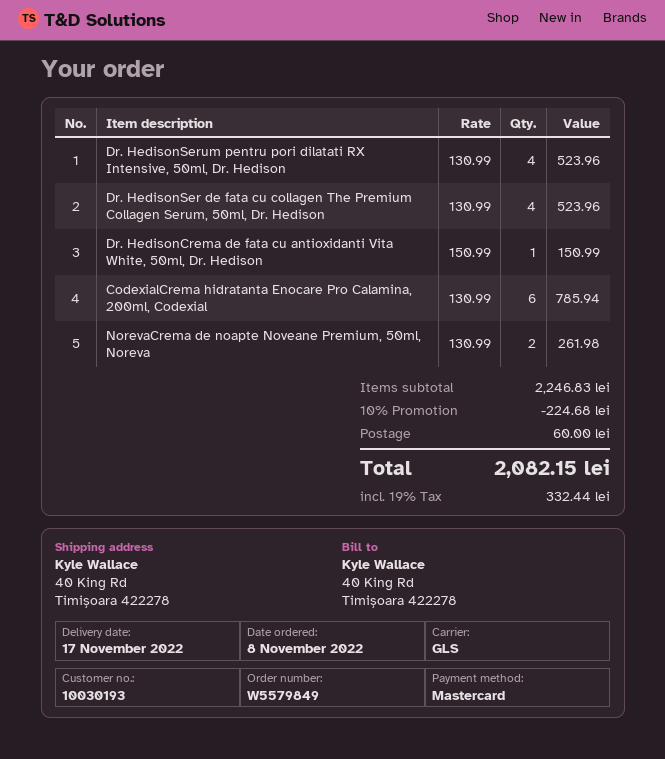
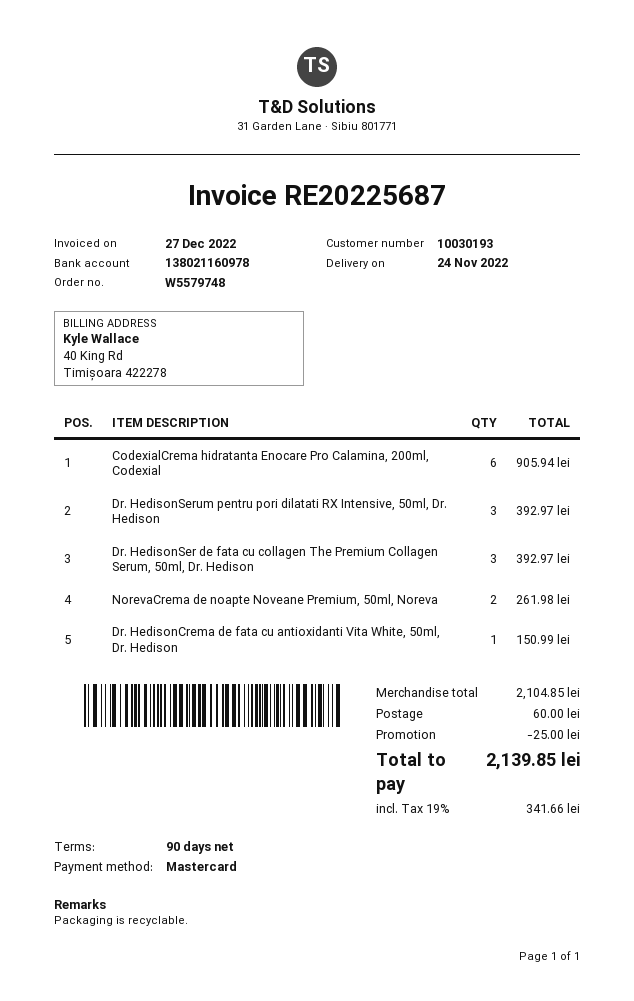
order number: W5579849 -> W5579748
delivery date: 2022-11-17 -> 2022-11-24
Dr. HedisonSerum pentru pori dilatati RX Intensive, 50ml, Dr. Hedison: 4 for 523.96 -> 3 for 392.97
Dr. HedisonSer de fata cu collagen The Premium Collagen Serum, 50ml, Dr. Hedison: 4 for 523.96 -> 3 for 392.97
CodexialCrema hidratanta Enocare Pro Calamina, 200ml, Codexial: 6 for 785.94 -> 6 for 905.94
subtotal: 2246.83 -> 2104.85
discount: 224.68 -> 25.00
tax: 19% = 332.44 -> 19% = 341.66
total: 2082.15 -> 2139.85

